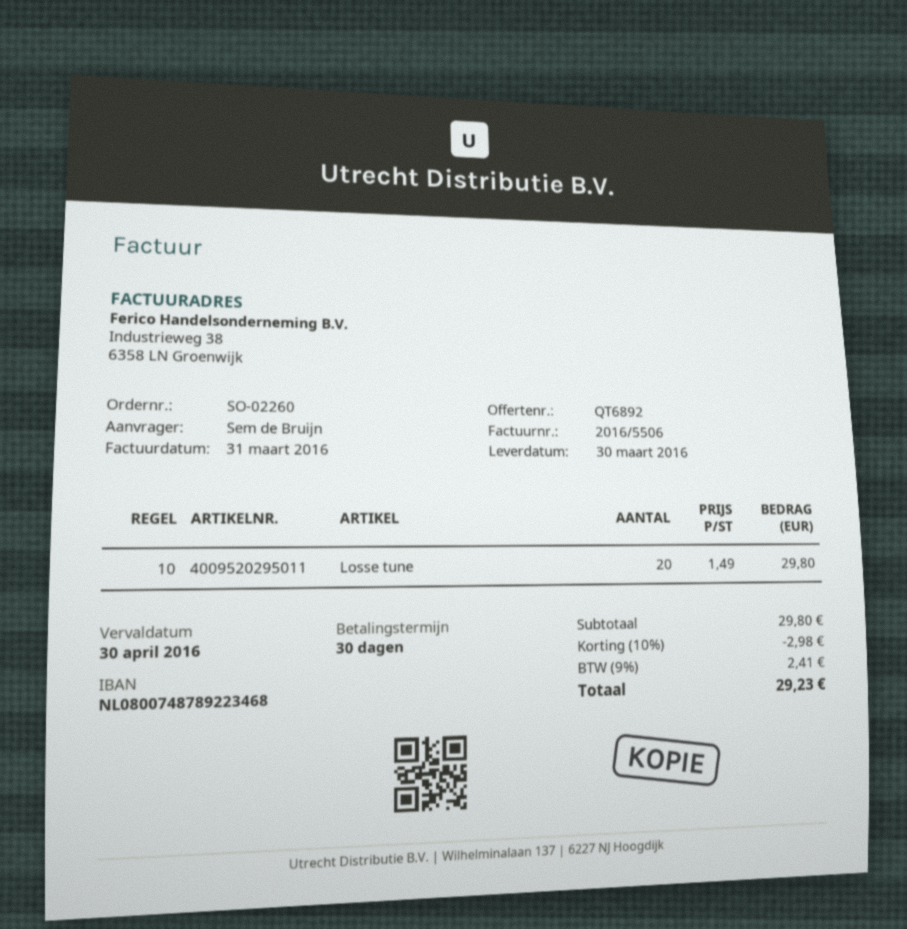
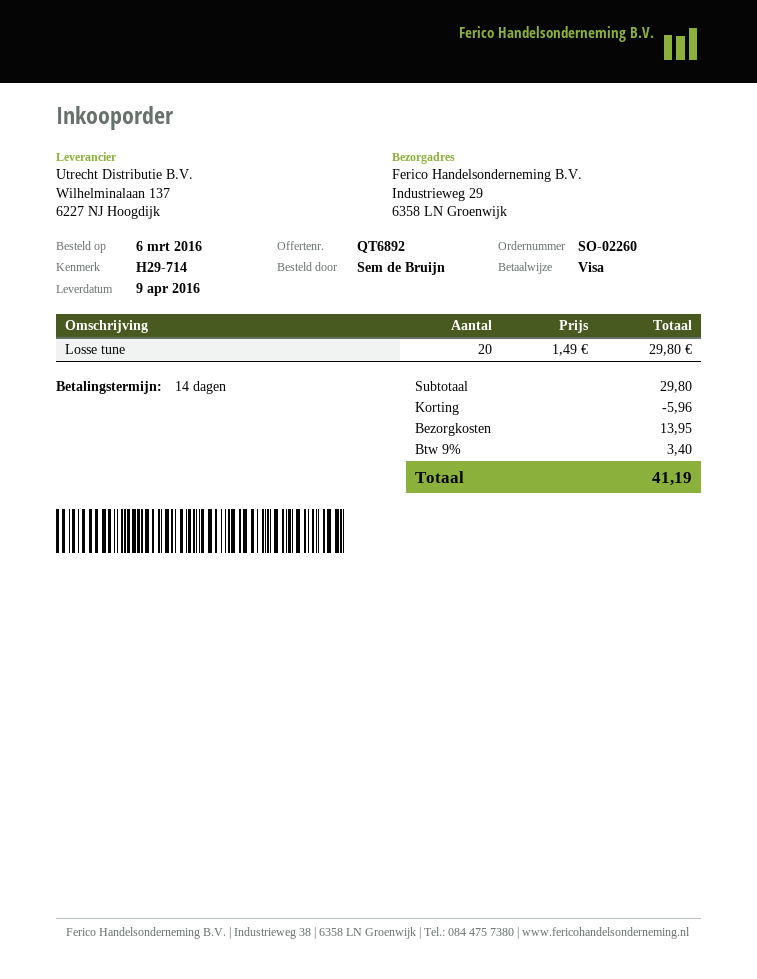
delivery date: 2016-03-30 -> 2016-04-09
payment terms: 30 days -> 14 days
discount: 2.98 -> 5.96
shipping: none -> 13.95
tax: 9% = 2.41 -> 9% = 3.40
total: 29.23 -> 41.19

